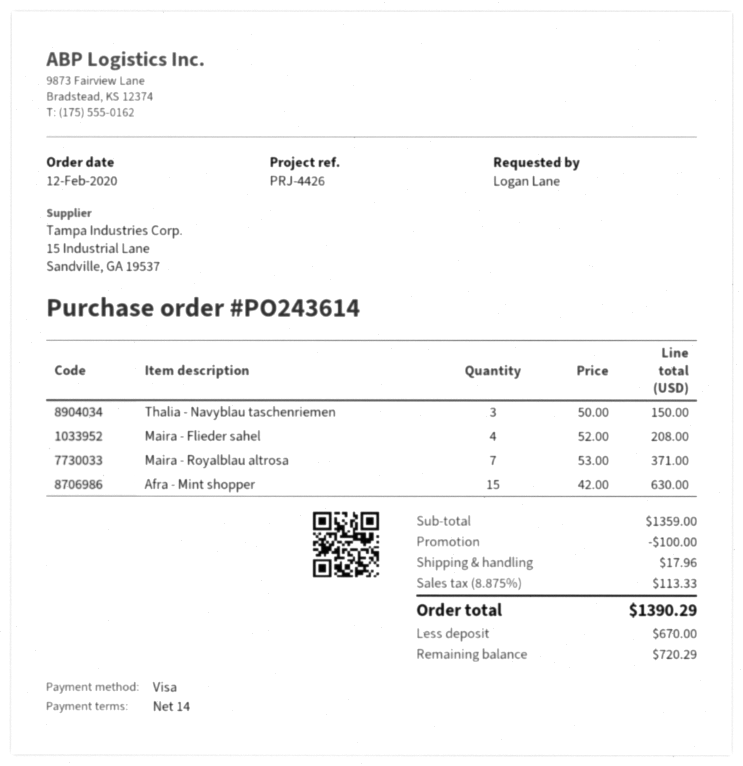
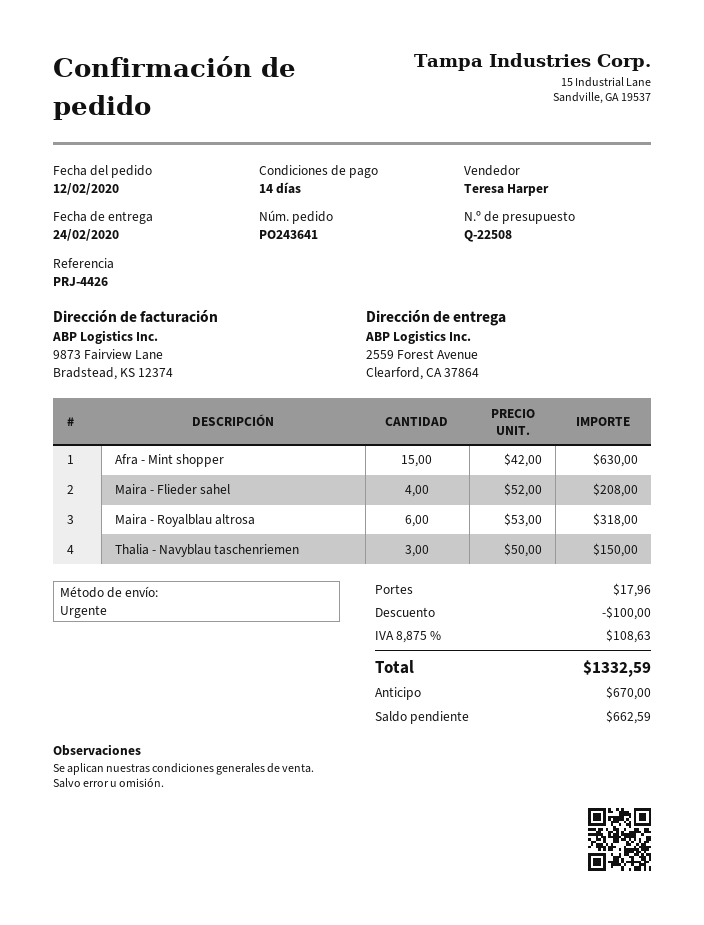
order number: PO243614 -> PO243641
Maira - Royalblau altrosa: 7 x 53.00 = 371.00 -> 6 x 53.00 = 318.00
tax: 8.875% = 113.33 -> 8.875% = 108.63
total: 1390.29 -> 1332.59
balance: 720.29 -> 662.59

